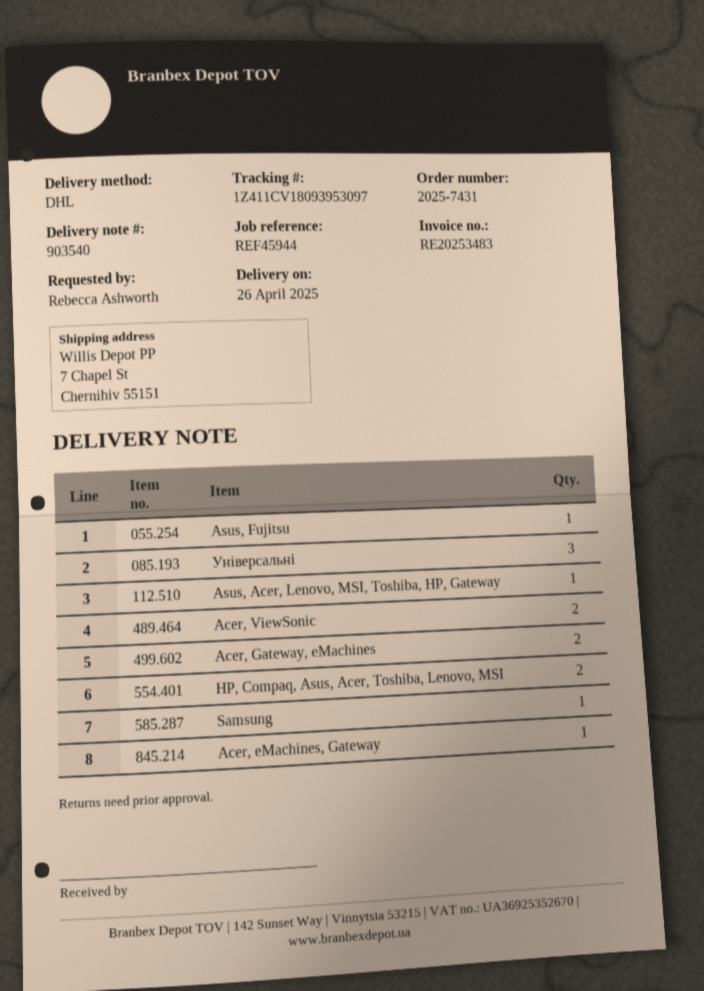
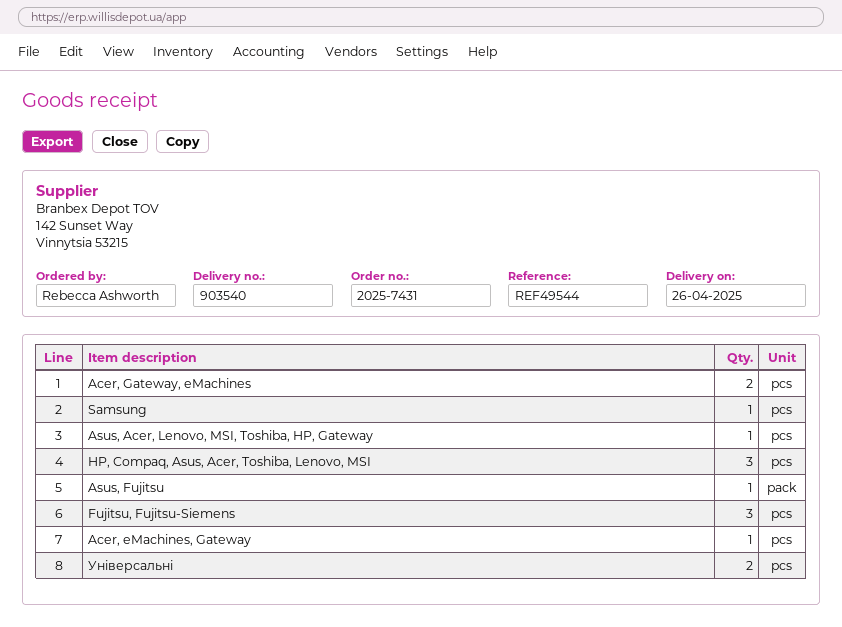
reference: REF45944 -> REF49544
Універсальні: 3 -> 2
Acer, ViewSonic: 2 -> none
HP, Compaq, Asus, Acer, Toshiba, Lenovo, MSI: 2 -> 3
Fujitsu, Fujitsu-Siemens: none -> 3

